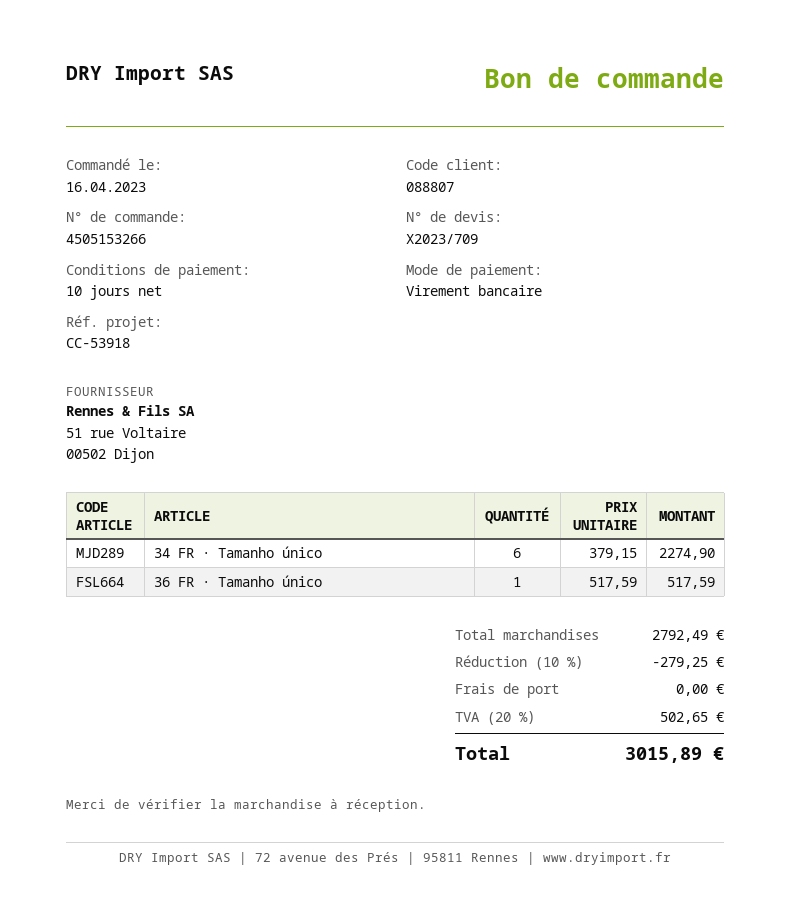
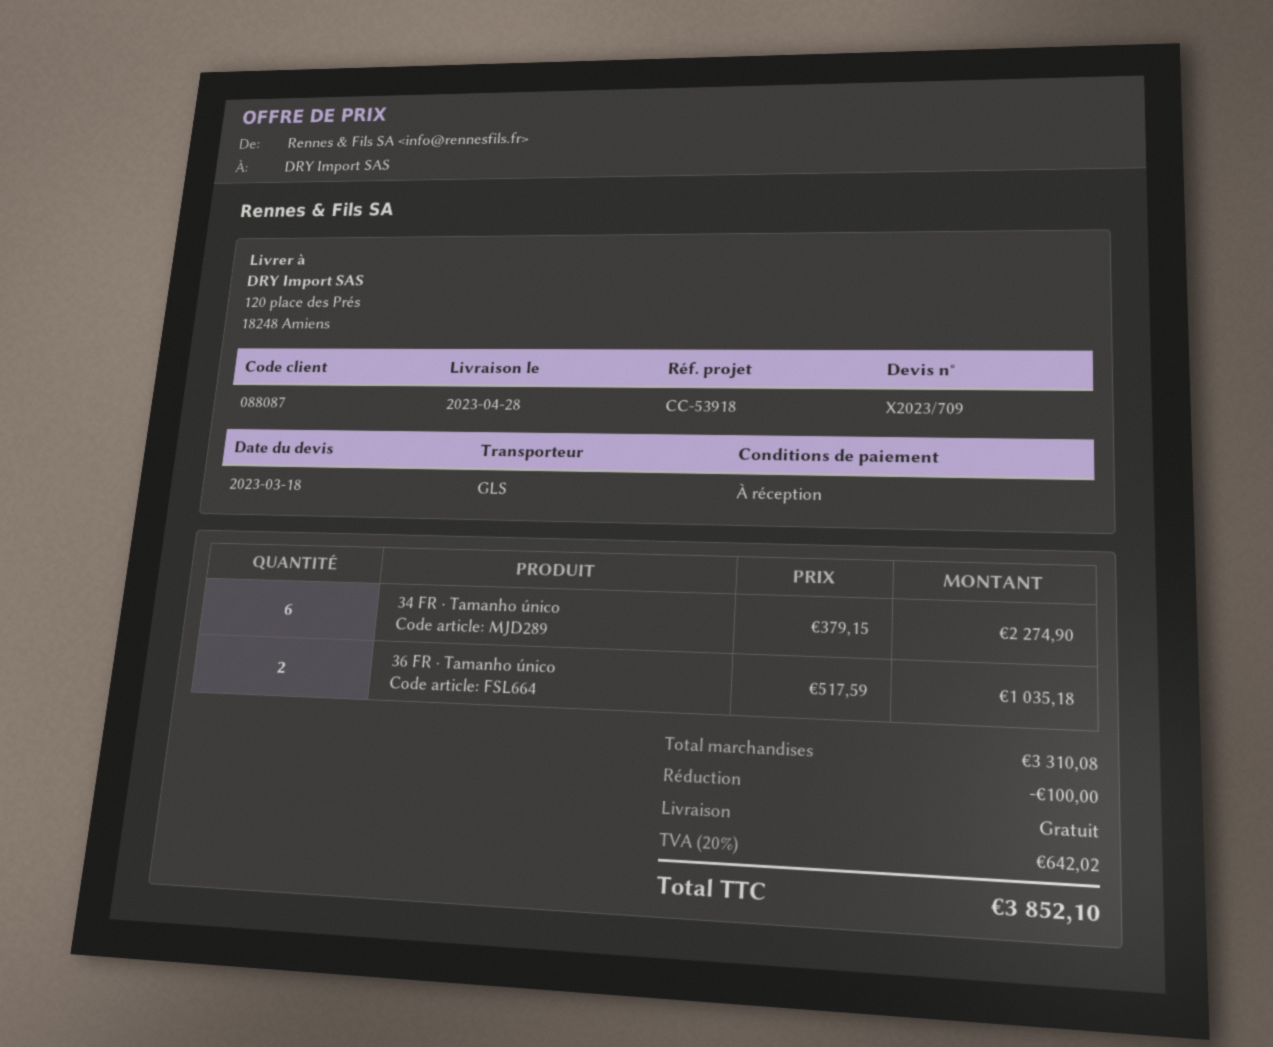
payment terms: 10 days -> on receipt
customer number: 088807 -> 088087
36 FR · Tamanho único: 1 x 517.59 = 517.59 -> 2 x 517.59 = 1035.18
subtotal: 2792.49 -> 3310.08
discount: 279.25 -> 100.00
tax: 20% = 502.65 -> 20% = 642.02
total: 3015.89 -> 3852.10

